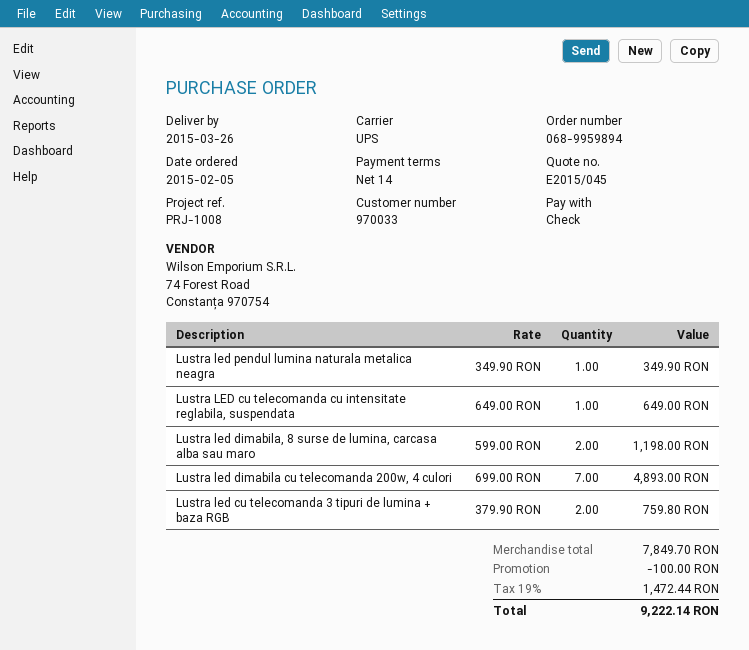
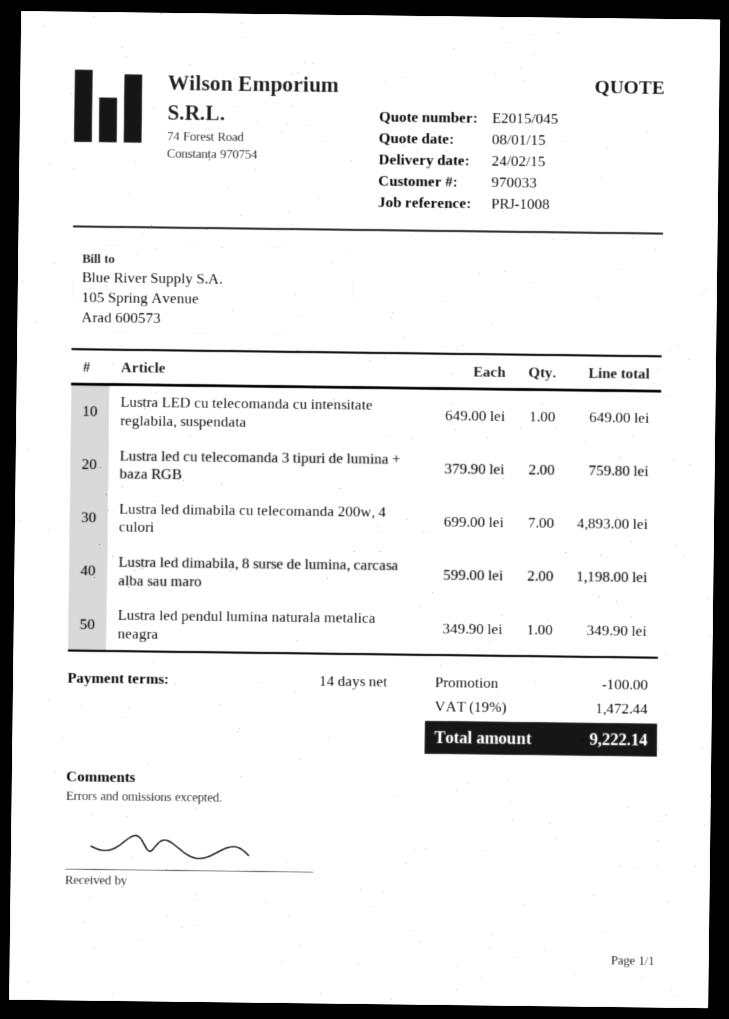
delivery date: 2015-03-26 -> 2015-02-24

